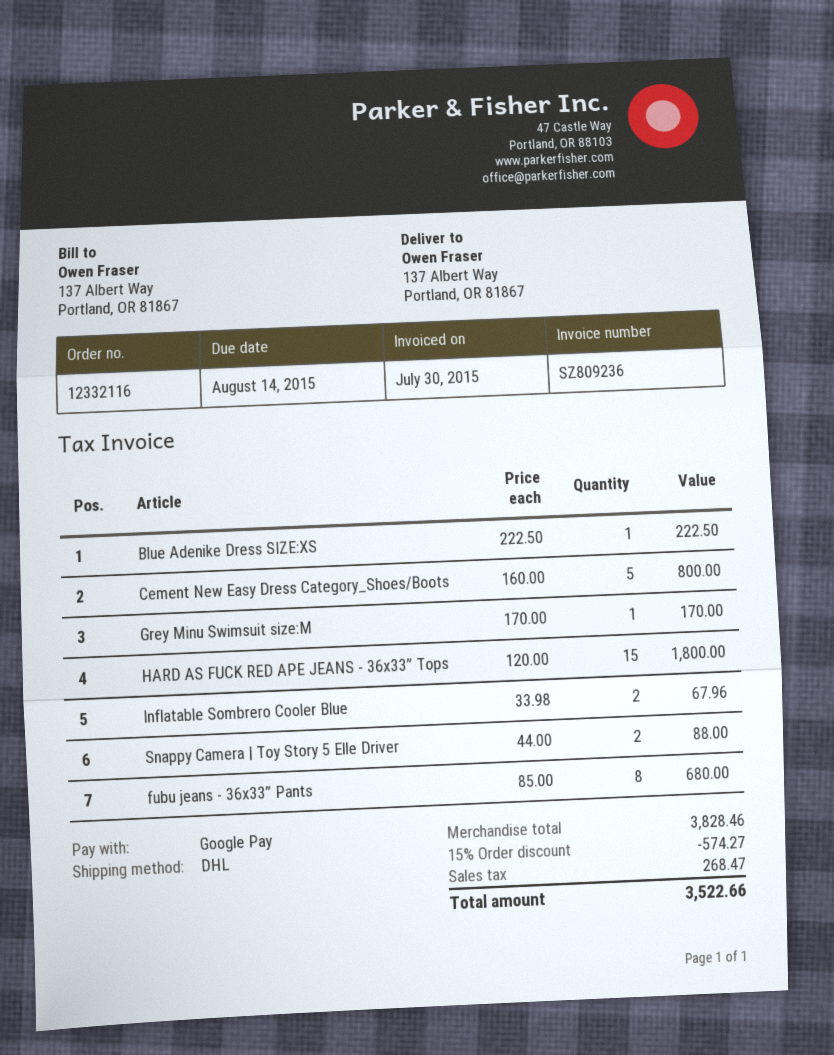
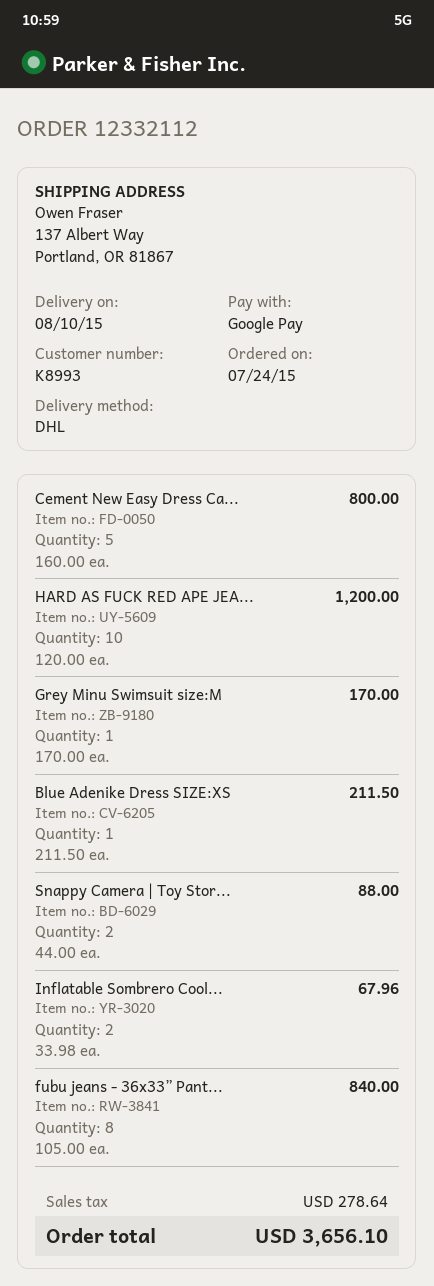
order number: 12332116 -> 12332112
Blue Adenike Dress SIZE:XS: 1 x 222.50 = 222.50 -> 1 x 211.50 = 211.50
HARD AS FUCK RED APE JEANS - 36x33” Tops: 15 x 120.00 = 1800.00 -> 10 x 120.00 = 1200.00
fubu jeans - 36x33” Pants: 8 x 85.00 = 680.00 -> 8 x 105.00 = 840.00
discount: 15% = 574.27 -> none
tax: 268.47 -> 278.64
total: 3522.66 -> 3656.10

